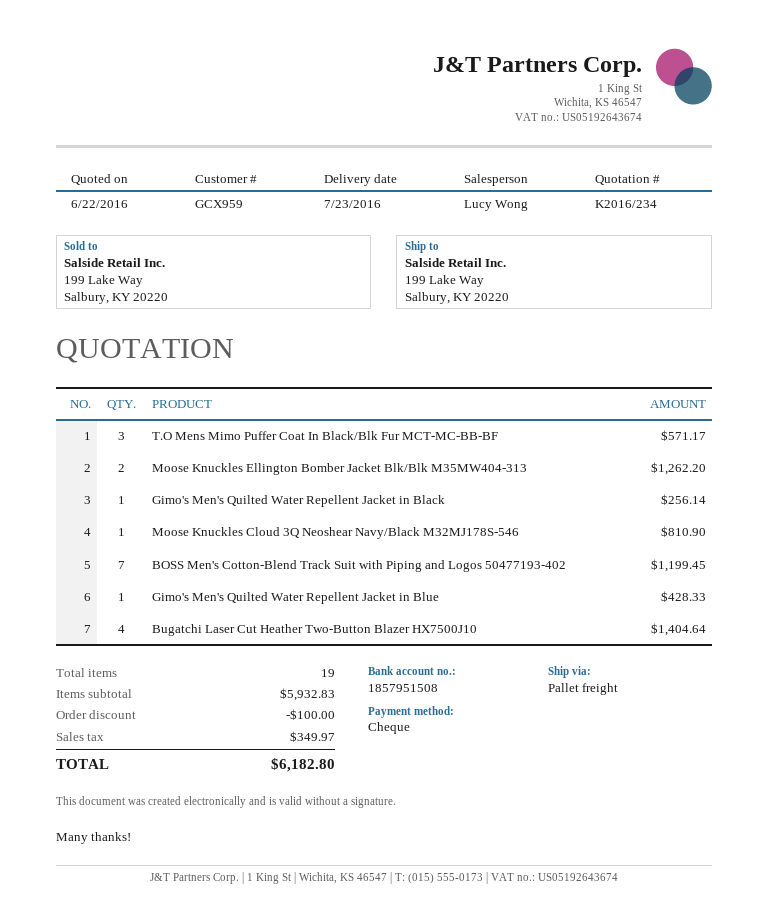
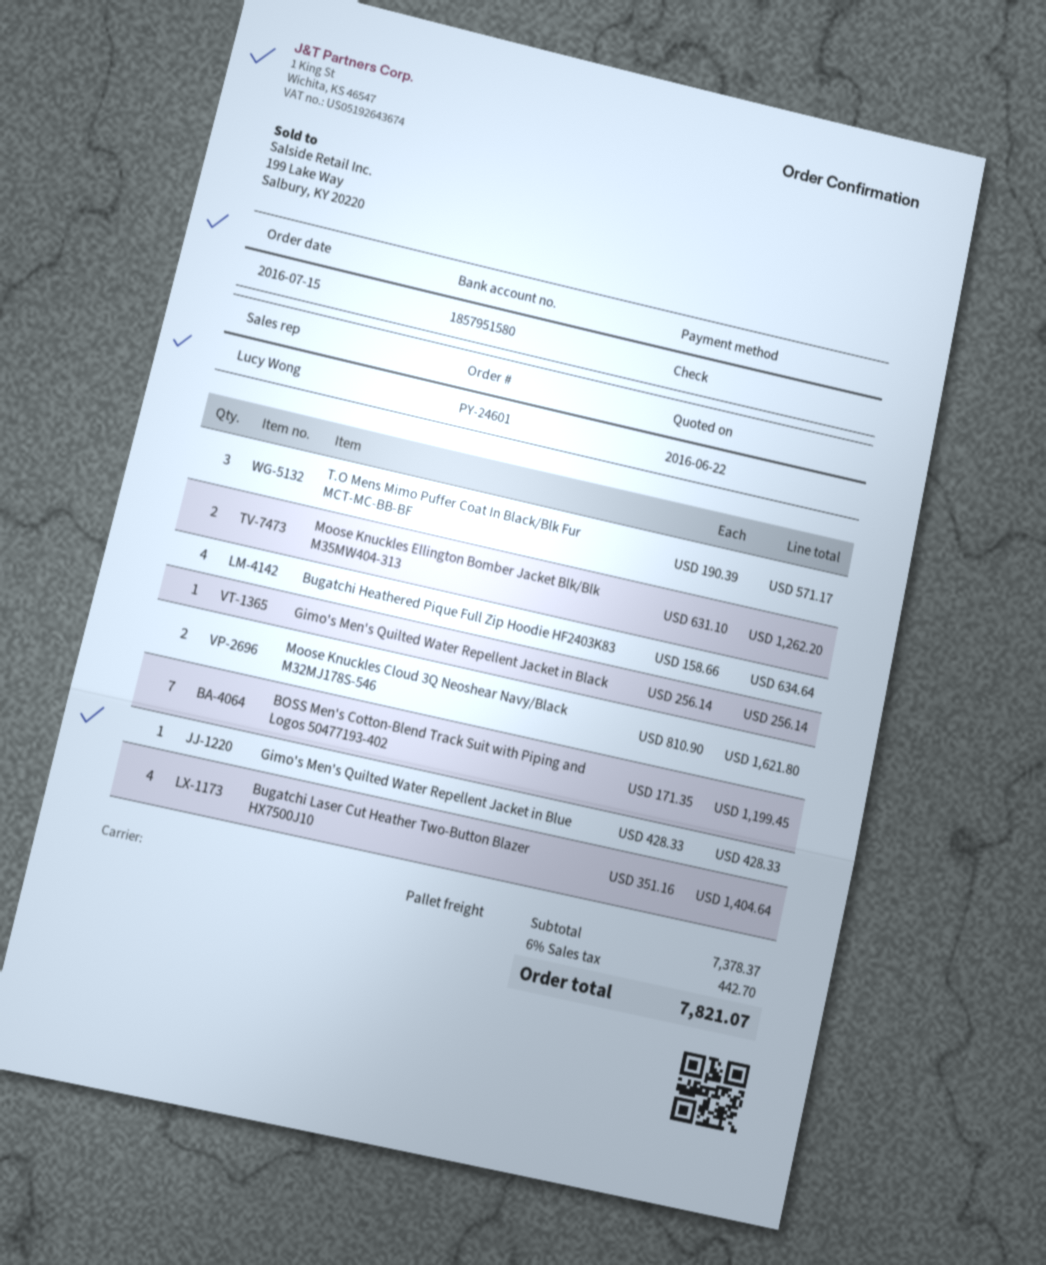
bank account: 1857951508 -> 1857951580
Moose Knuckles Cloud 3Q Neoshear Navy/Black M32MJ178S-546: 1 for 810.90 -> 2 for 1621.80
Bugatchi Heathered Pique Full Zip Hoodie HF2403K83: none -> 4 for 634.64
subtotal: 5932.83 -> 7378.37
discount: 100.00 -> none
tax: 349.97 -> 442.70
total: 6182.80 -> 7821.07

